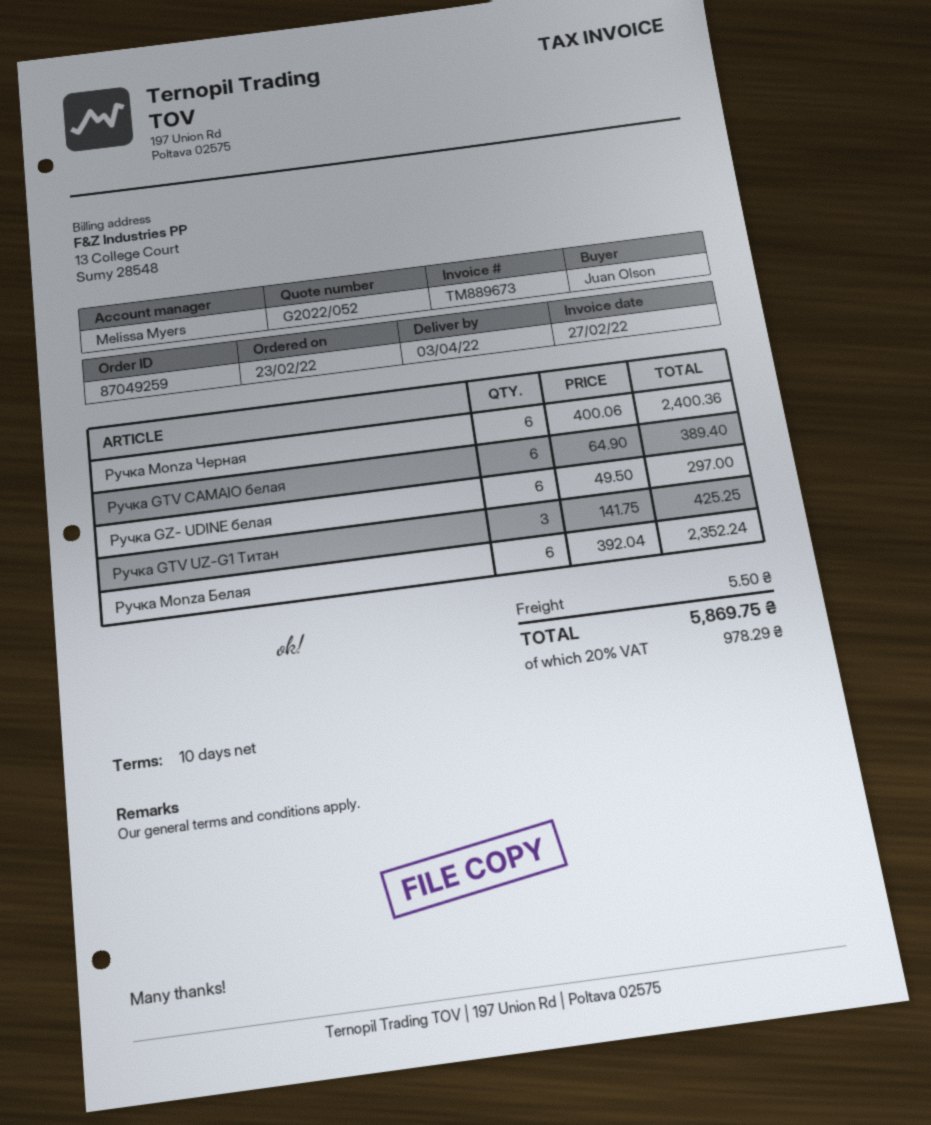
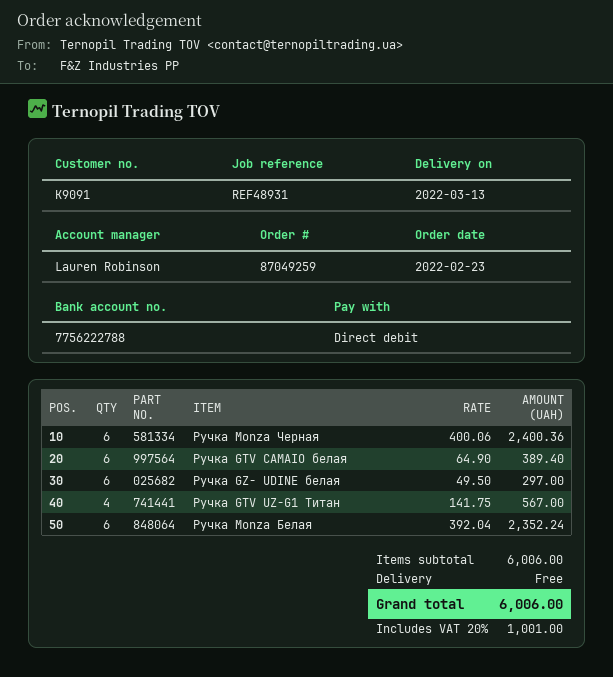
delivery date: 2022-04-03 -> 2022-03-13
sales rep: Melissa Myers -> Lauren Robinson
Ручка GTV UZ-G1 Титан: 3 x 141.75 = 425.25 -> 4 x 141.75 = 567.00
shipping: 5.50 -> 0.00
tax: 20% = 978.29 -> 20% = 1001.00
total: 5869.75 -> 6006.00

